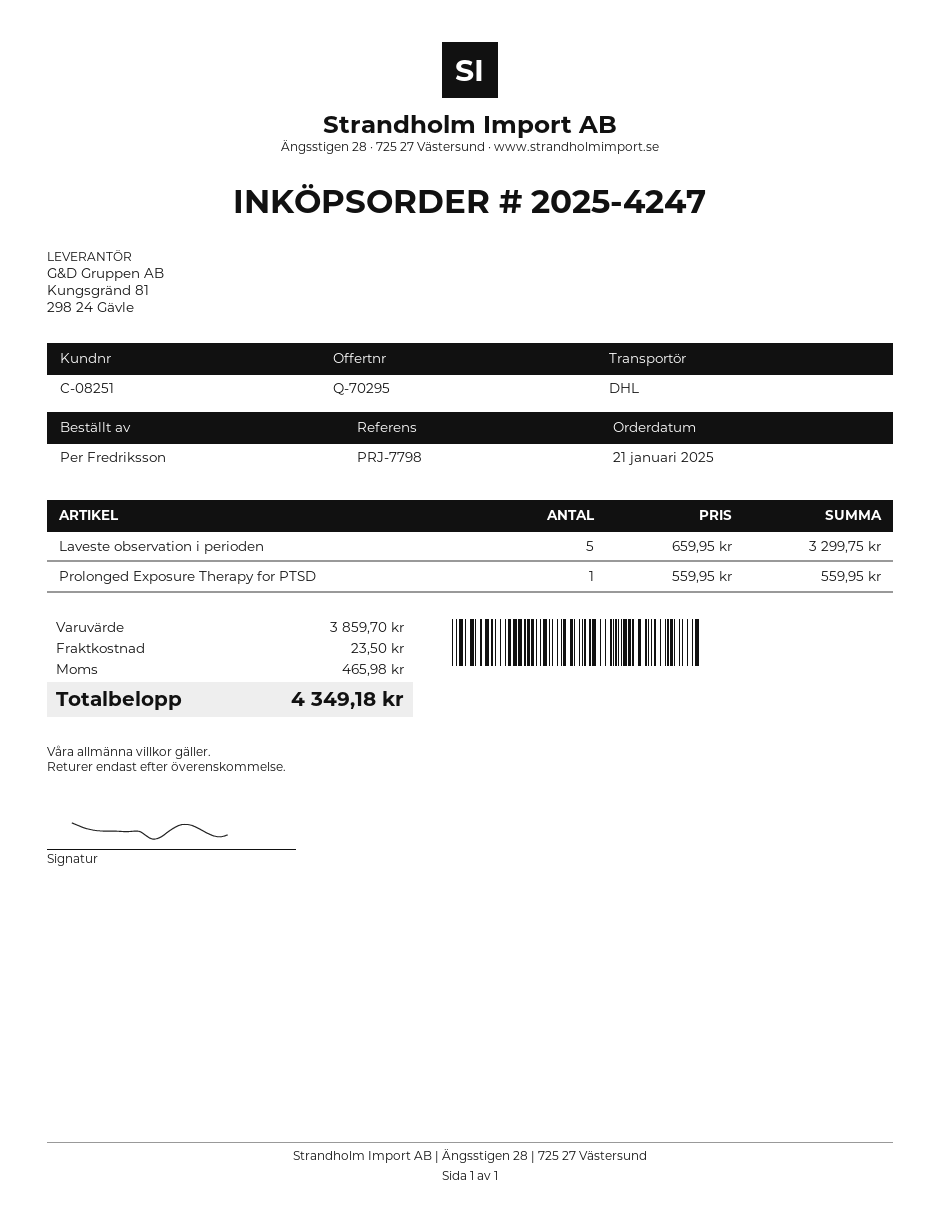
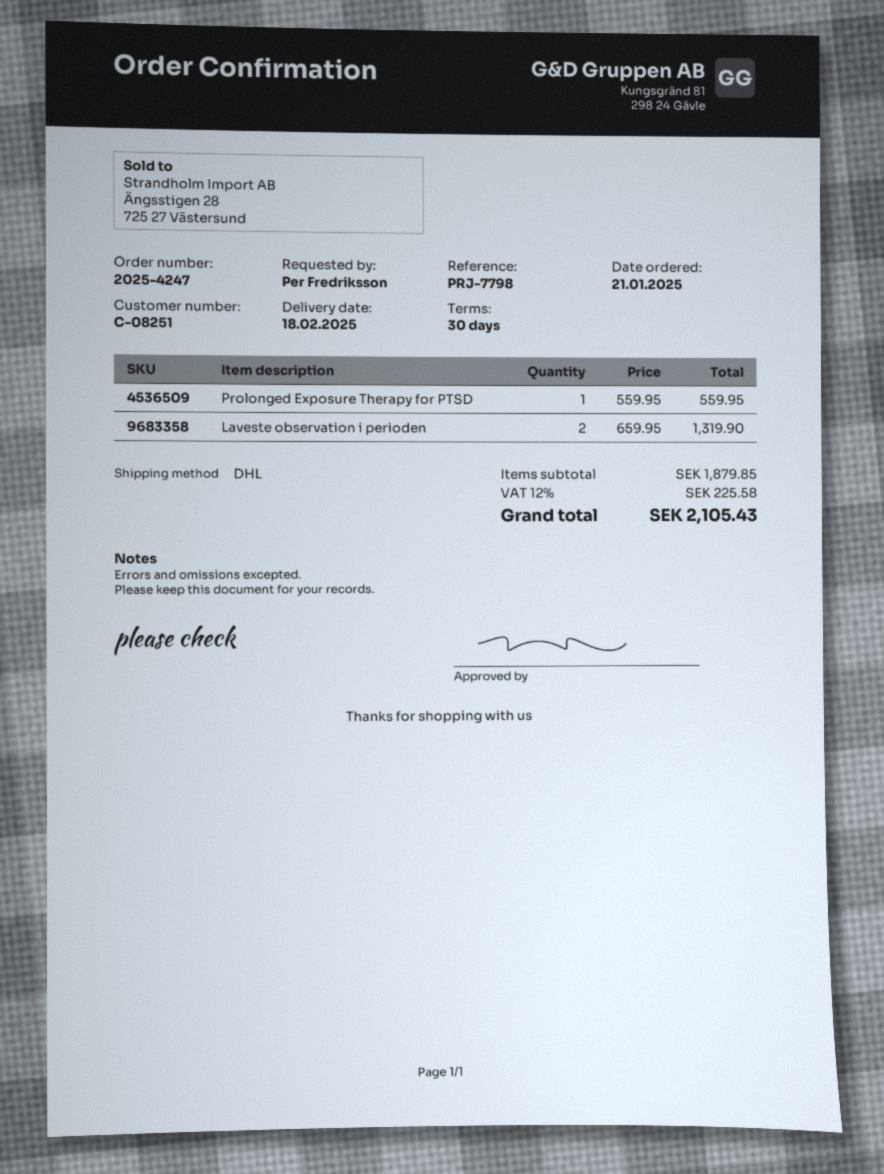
Laveste observation i perioden: 5 x 659.95 = 3299.75 -> 2 x 659.95 = 1319.90
subtotal: 3859.70 -> 1879.85
shipping: 23.50 -> none
tax: 465.98 -> 225.58
total: 4349.18 -> 2105.43

